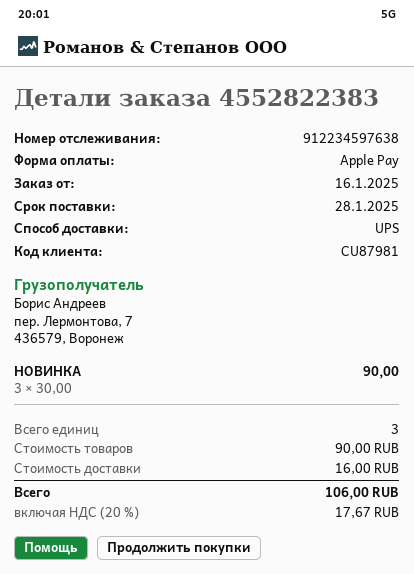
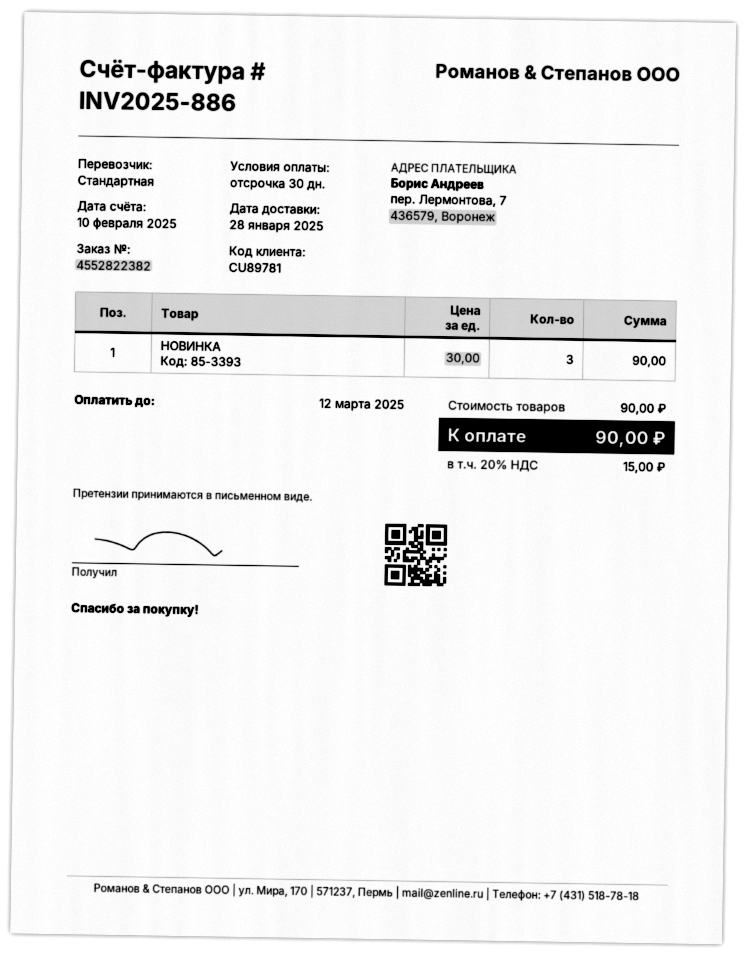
order number: 4552822383 -> 4552822382
customer number: CU87981 -> CU89781
shipping method: UPS -> standard
shipping: 16.00 -> none
tax: 20% = 17.67 -> 20% = 15.00
total: 106.00 -> 90.00

